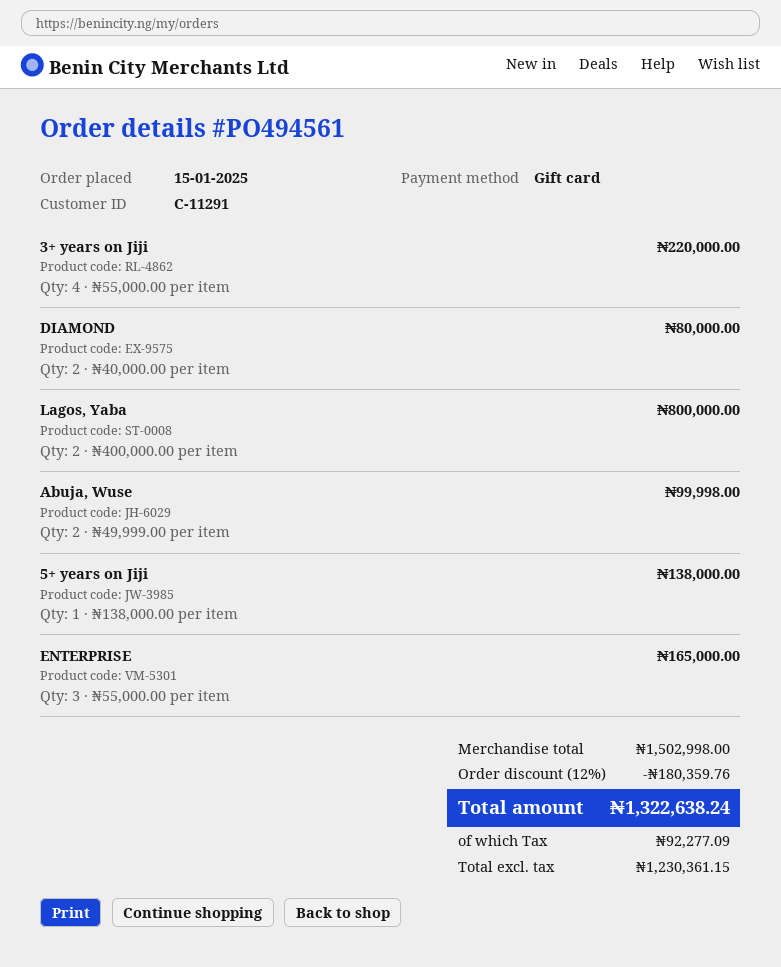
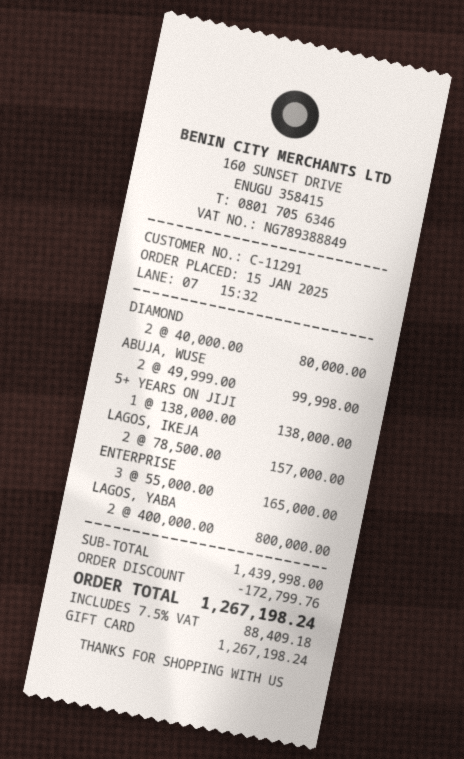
3+ years on Jiji: 4 x 55000.00 = 220000.00 -> none
LAGOS, IKEJA: none -> 2 x 78500.00 = 157000.00
subtotal: 1502998.00 -> 1439998.00
discount: 180359.76 -> 172799.76
tax: 92277.09 -> 88409.18
total: 1322638.24 -> 1267198.24

